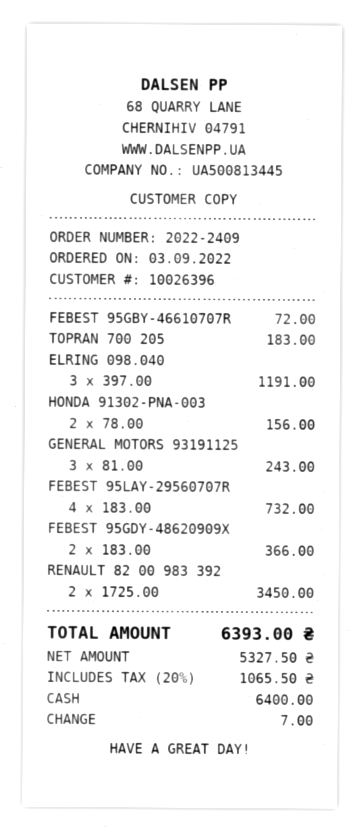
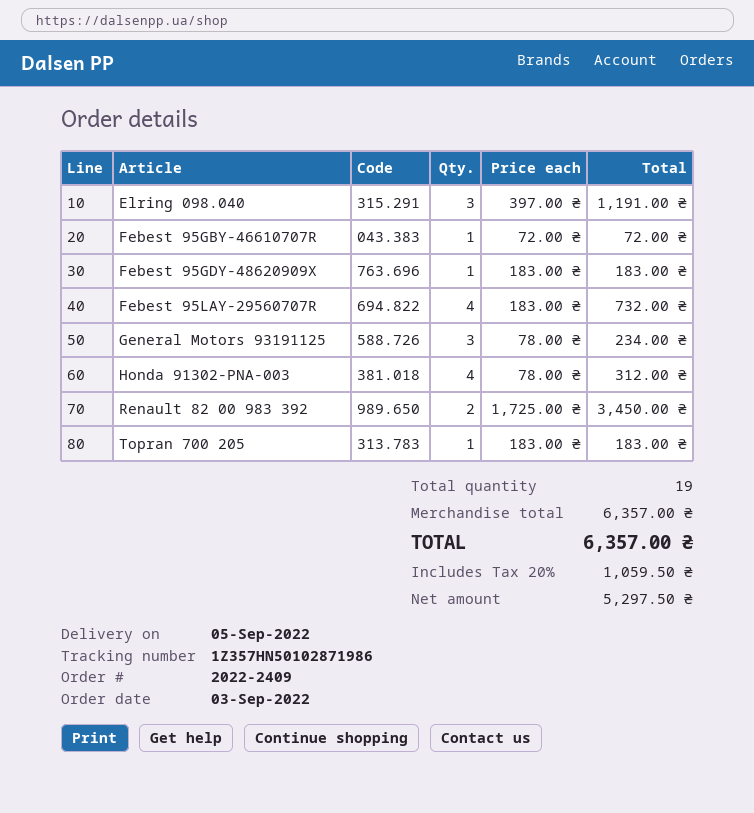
HONDA 91302-PNA-003: 2 x 78.00 = 156.00 -> 4 x 78.00 = 312.00
GENERAL MOTORS 93191125: 3 x 81.00 = 243.00 -> 3 x 78.00 = 234.00
FEBEST 95GDY-48620909X: 2 x 183.00 = 366.00 -> 1 x 183.00 = 183.00
net: 5327.50 -> 5297.50
tax: 20% = 1065.50 -> 20% = 1059.50
total: 6393.00 -> 6357.00

